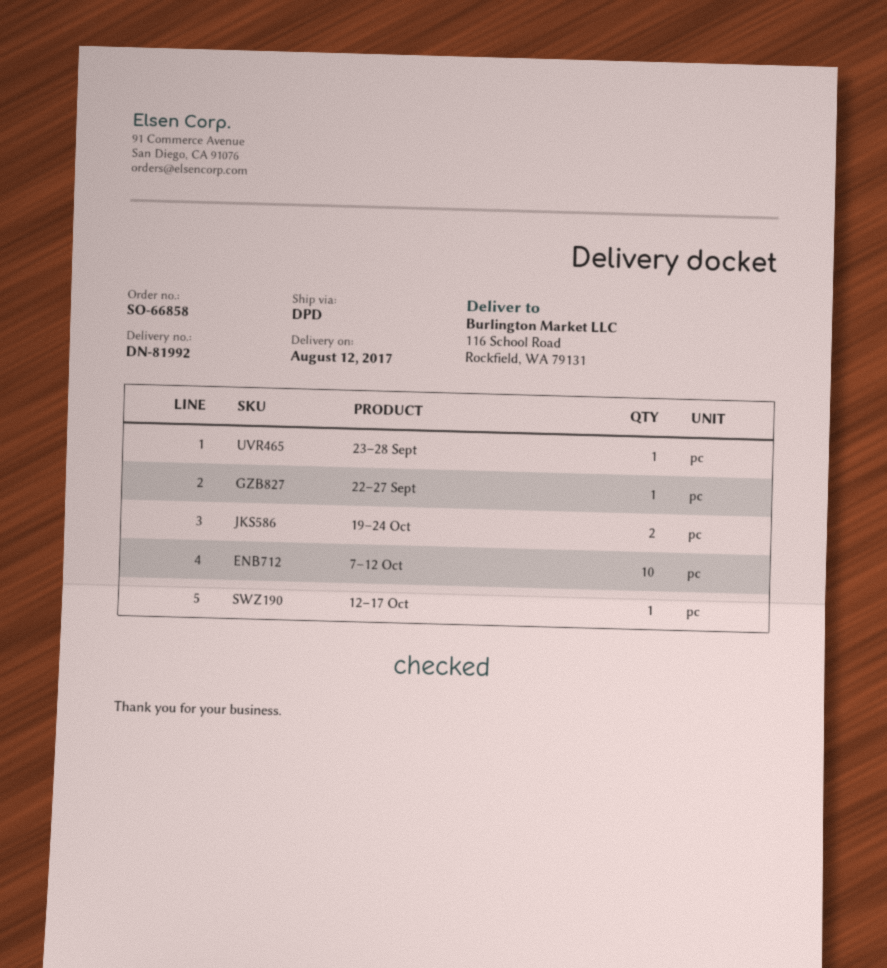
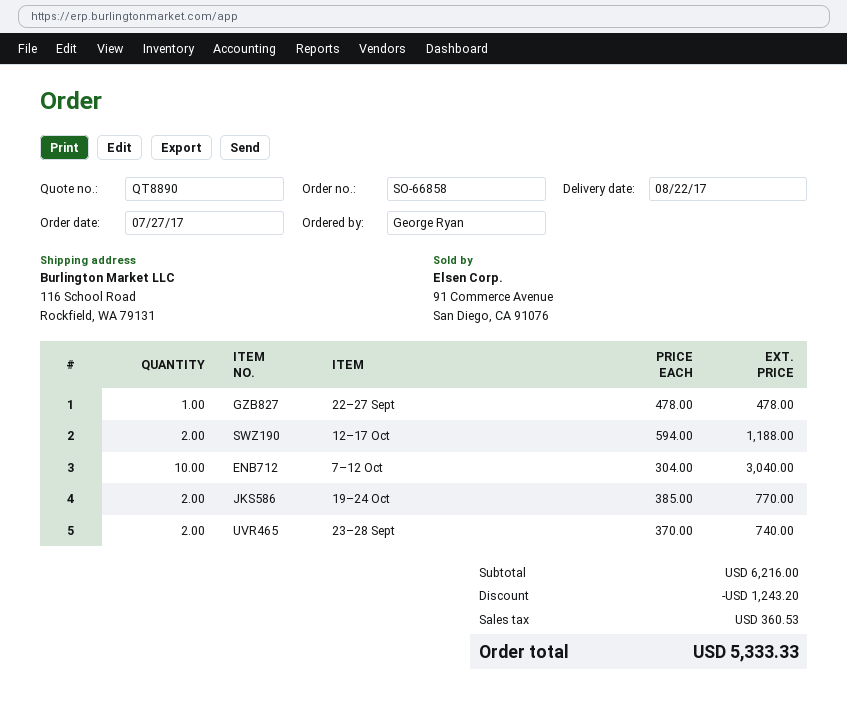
delivery date: 2017-08-12 -> 2017-08-22
23–28 Sept: 1 -> 2
12–17 Oct: 1 -> 2

